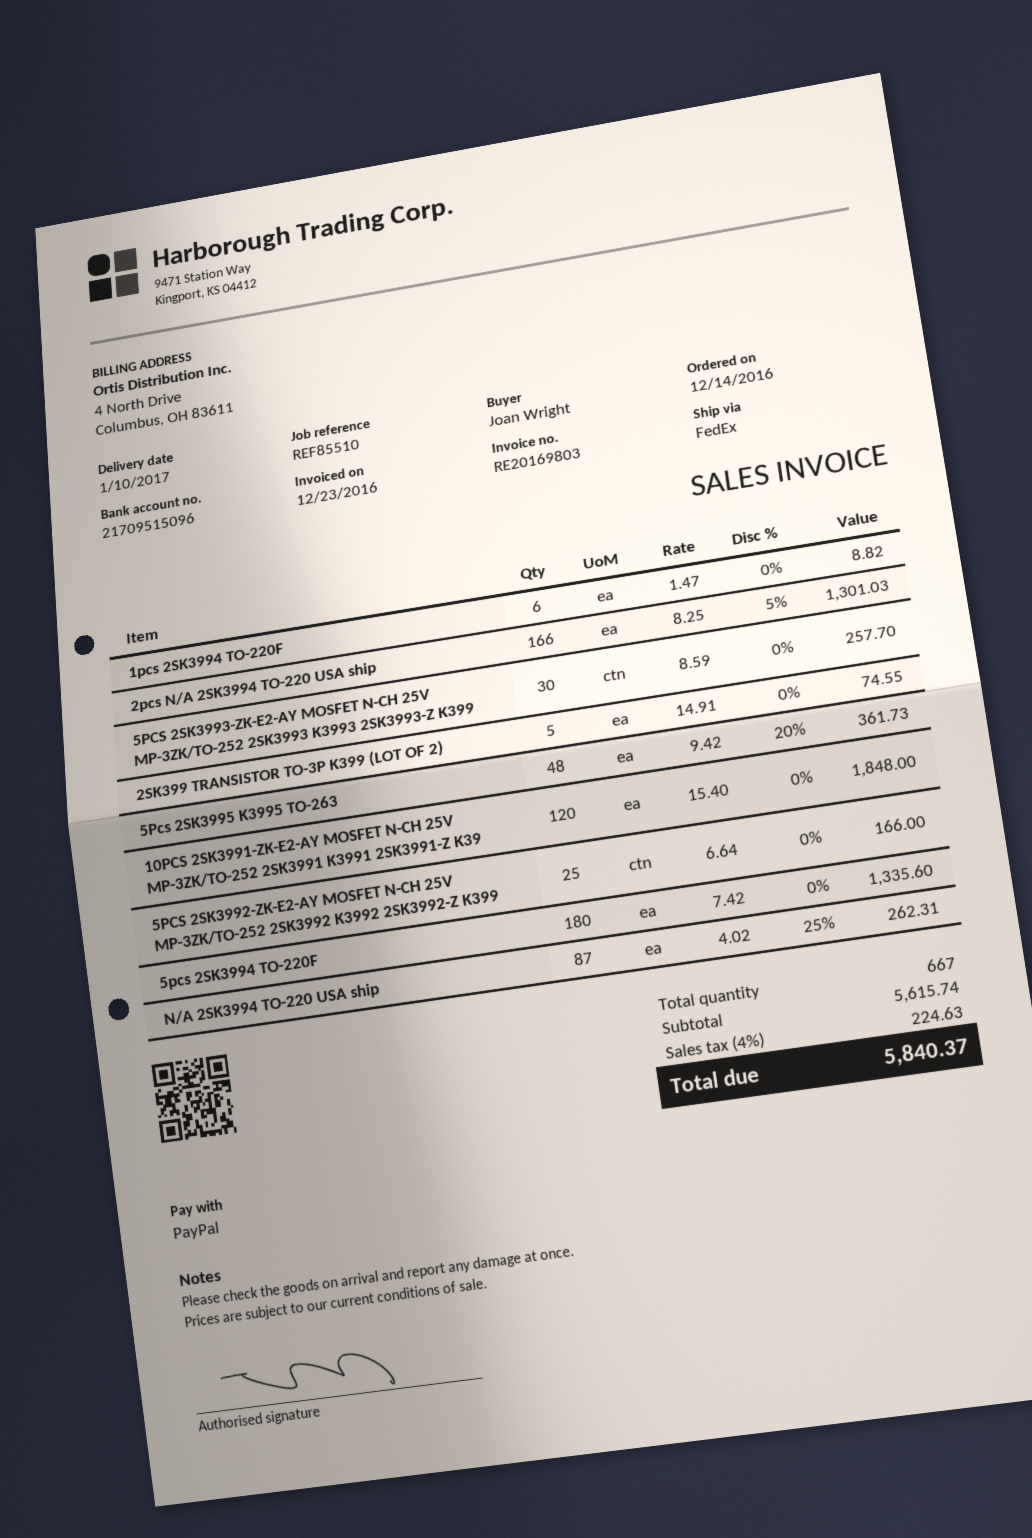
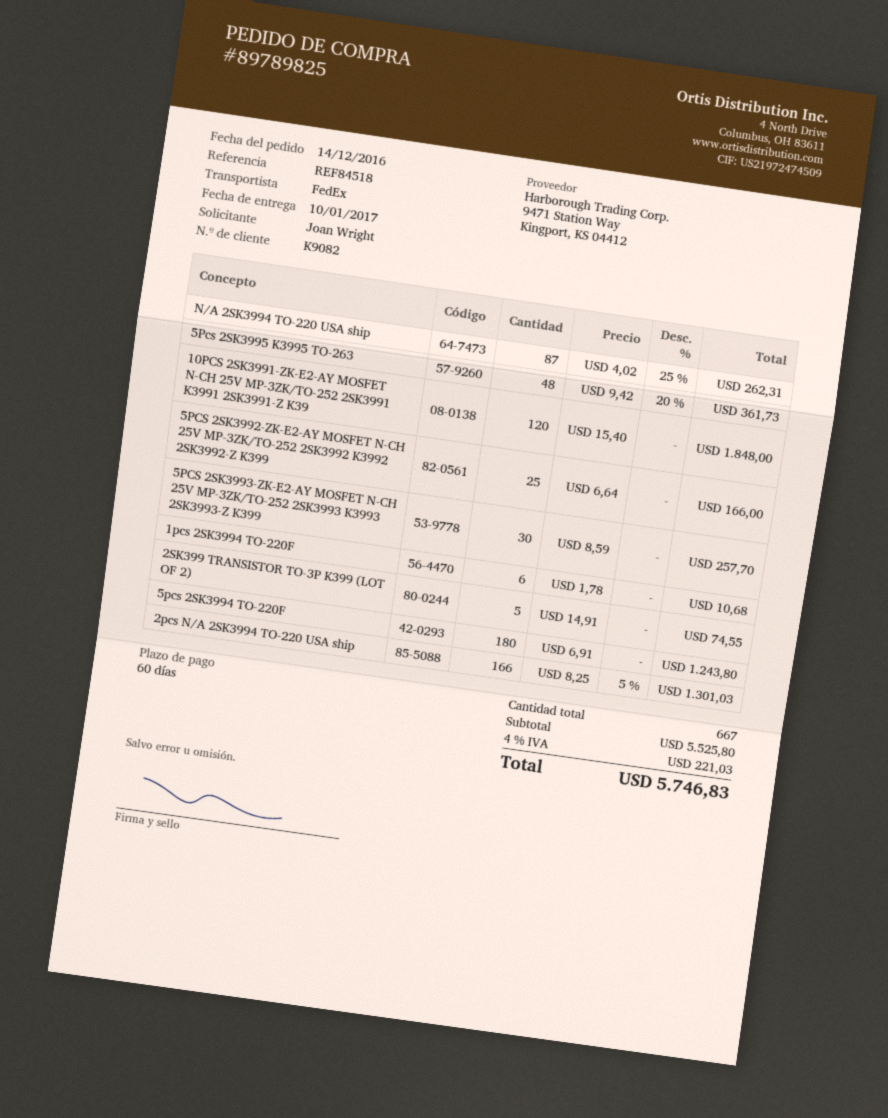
reference: REF85510 -> REF84518
1pcs 2SK3994 TO-220F: 6 x 1.47 = 8.82 -> 6 x 1.78 = 10.68
5pcs 2SK3994 TO-220F: 180 x 7.42 = 1335.60 -> 180 x 6.91 = 1243.80
subtotal: 5615.74 -> 5525.80
tax: 4% = 224.63 -> 4% = 221.03
total: 5840.37 -> 5746.83

